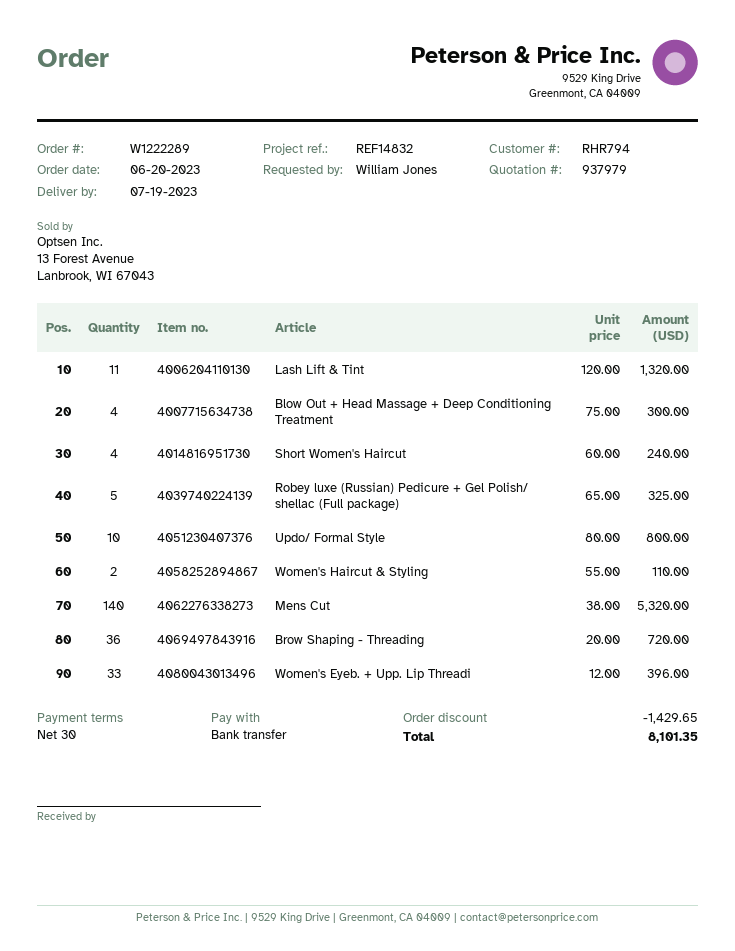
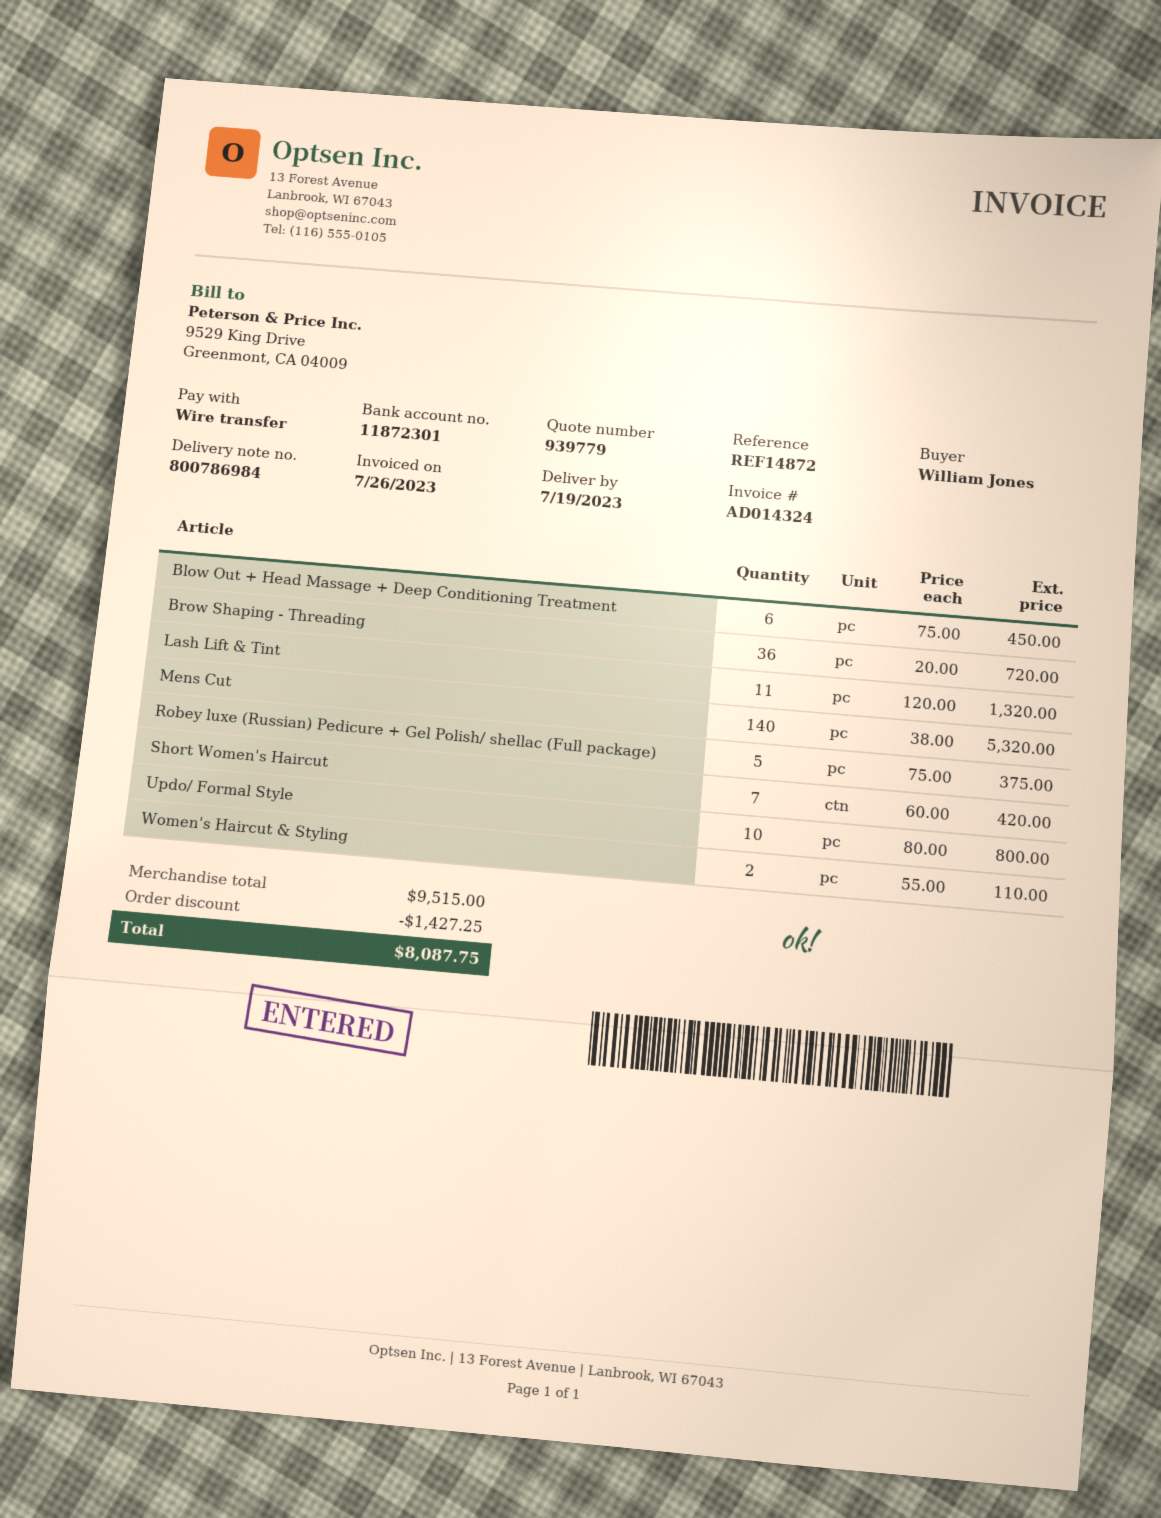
quote number: 937979 -> 939779
reference: REF14832 -> REF14872
Blow Out + Head Massage + Deep Conditioning Treatment: 4 x 75.00 = 300.00 -> 6 x 75.00 = 450.00
Short Women's Haircut: 4 x 60.00 = 240.00 -> 7 x 60.00 = 420.00
Robey luxe (Russian) Pedicure + Gel Polish/ shellac (Full package): 5 x 65.00 = 325.00 -> 5 x 75.00 = 375.00
Women's Eyeb. + Upp. Lip Threadi: 33 x 12.00 = 396.00 -> none
discount: 1429.65 -> 1427.25
total: 8101.35 -> 8087.75

